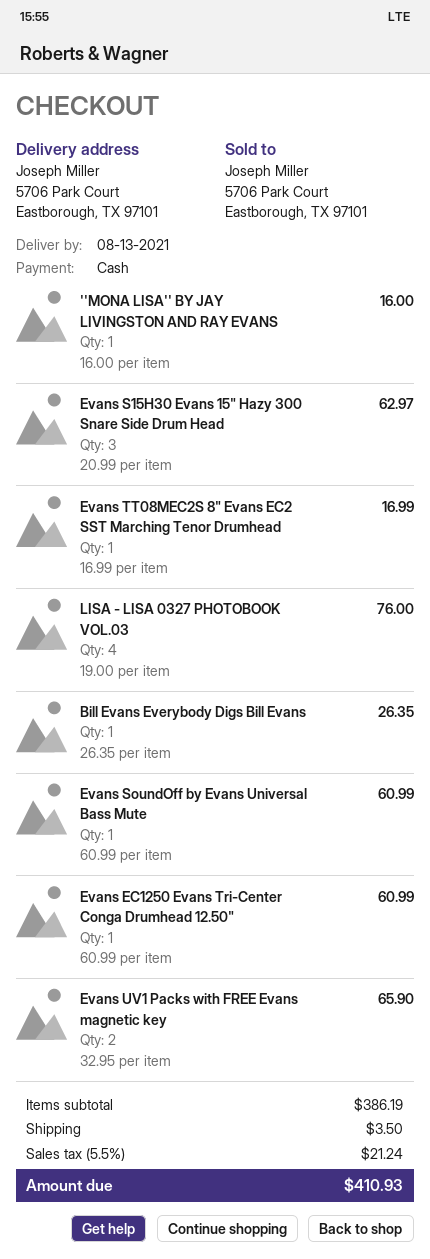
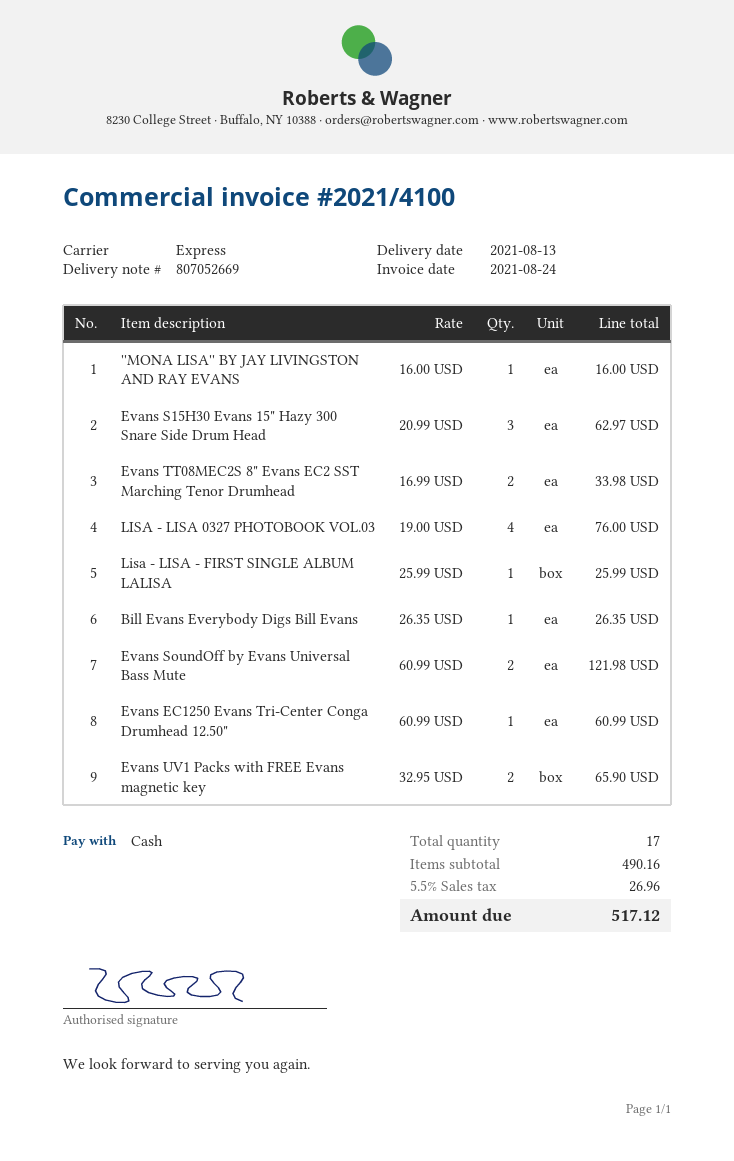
Evans TT08MEC2S 8" Evans EC2 SST Marching Tenor Drumhead: 1 x 16.99 = 16.99 -> 2 x 16.99 = 33.98
Evans SoundOff by Evans Universal Bass Mute: 1 x 60.99 = 60.99 -> 2 x 60.99 = 121.98
Lisa - LISA - FIRST SINGLE ALBUM LALISA: none -> 1 x 25.99 = 25.99
subtotal: 386.19 -> 490.16
shipping: 3.50 -> none
tax: 5.5% = 21.24 -> 5.5% = 26.96
total: 410.93 -> 517.12

